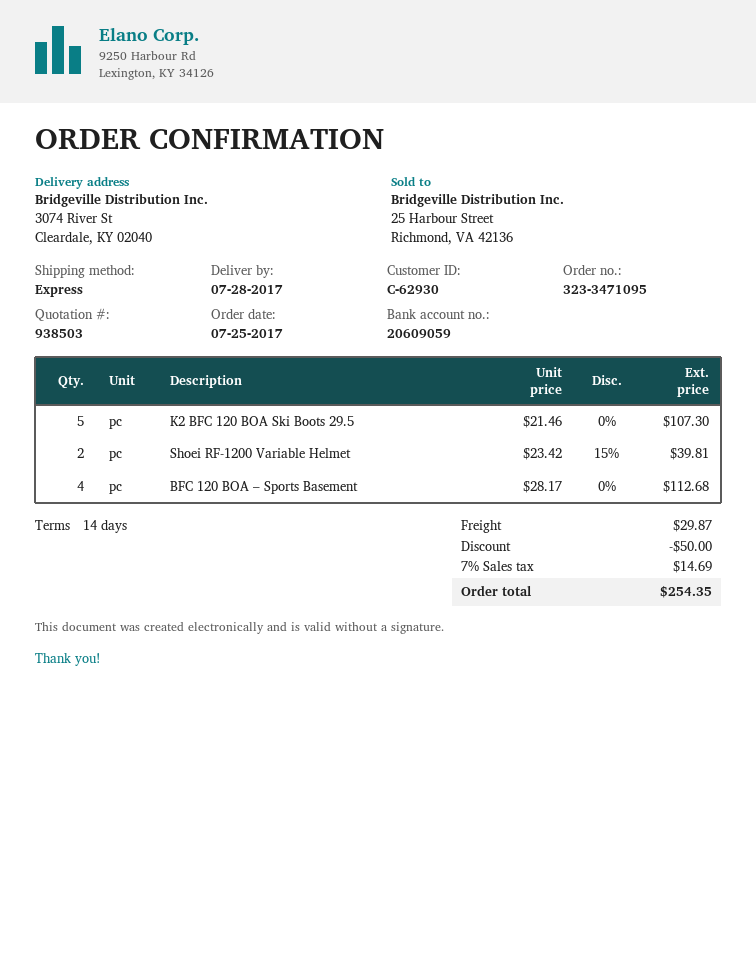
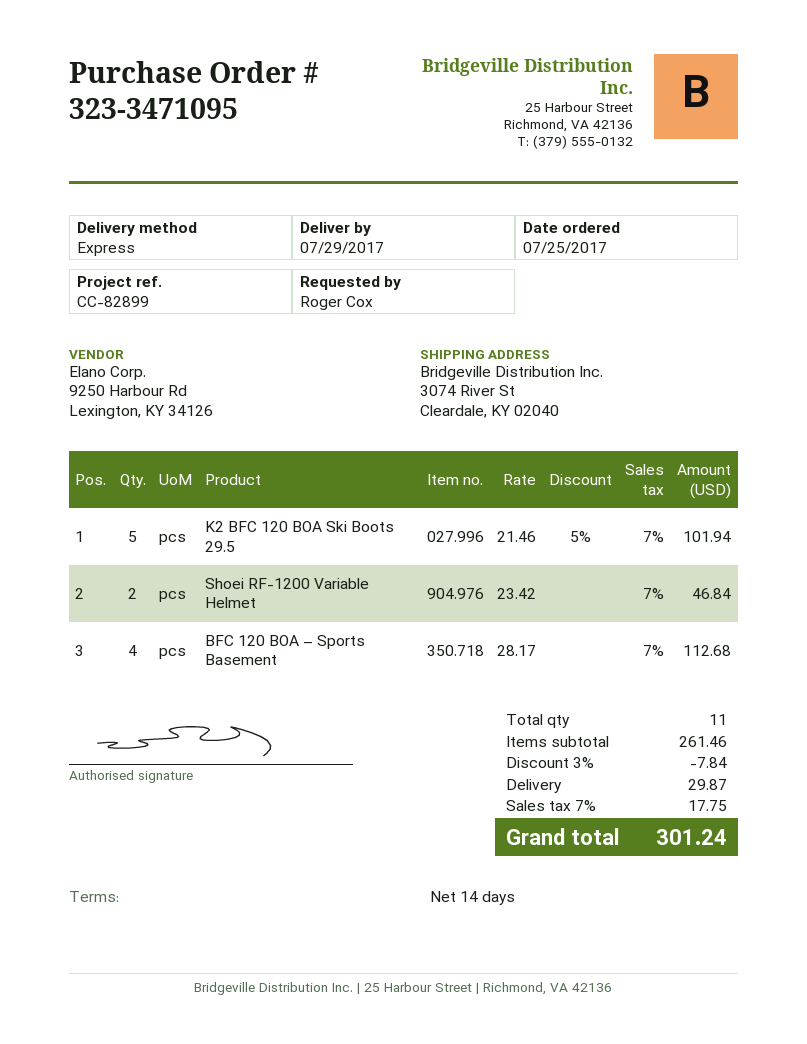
delivery date: 2017-07-28 -> 2017-07-29
K2 BFC 120 BOA Ski Boots 29.5: 5 x 21.46 = 107.30 -> 5 x 21.46 - 5% = 101.94
Shoei RF-1200 Variable Helmet: 2 x 23.42 - 15% = 39.81 -> 2 x 23.42 = 46.84
discount: 50.00 -> 7.84
tax: 7% = 14.69 -> 7% = 17.75
total: 254.35 -> 301.24

